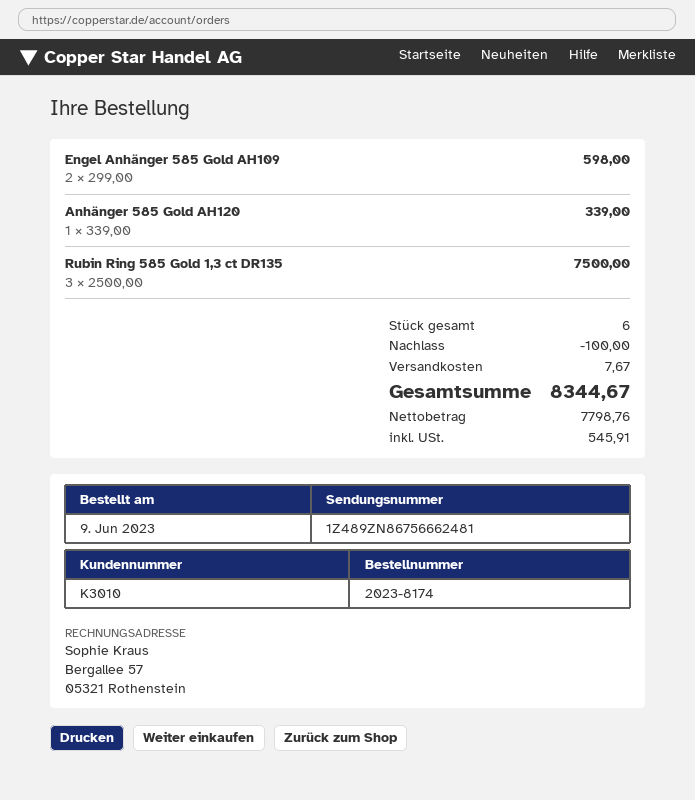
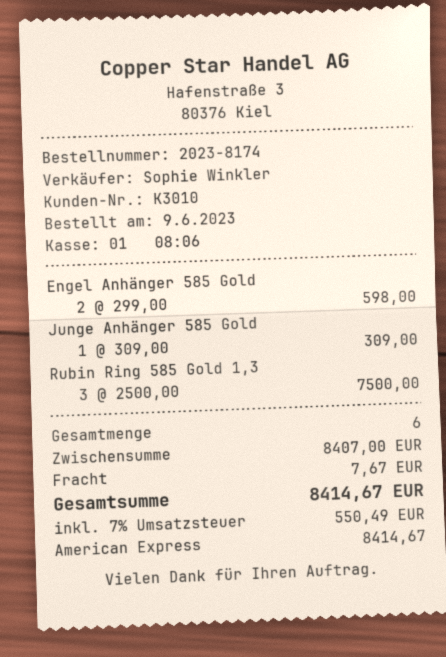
Anhänger 585 Gold AH120: 1 x 339.00 = 339.00 -> none
Junge Anhänger 585 Gold: none -> 1 x 309.00 = 309.00
discount: 100.00 -> none
tax: 545.91 -> 550.49
total: 8344.67 -> 8414.67

